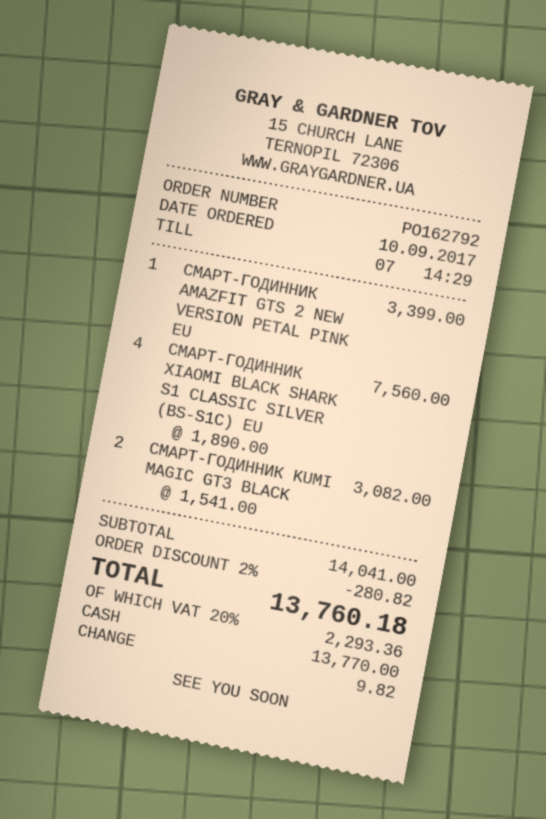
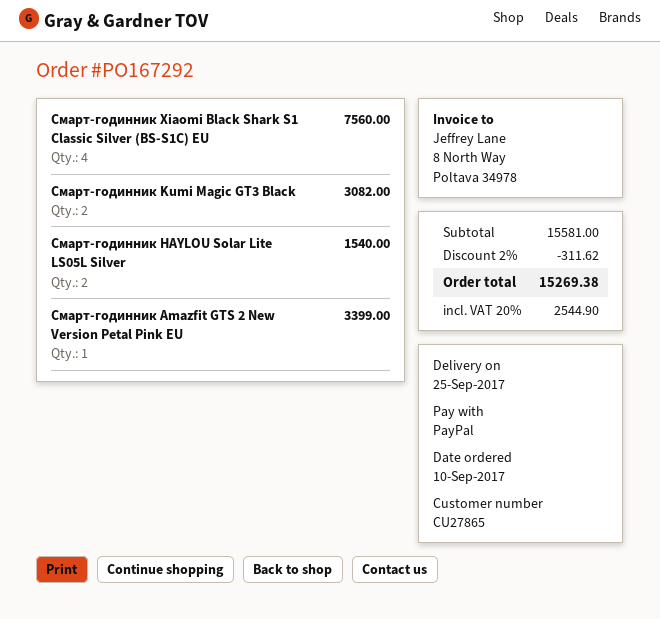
order number: PO162792 -> PO167292
payment method: cash -> PayPal
Смарт-годинник HAYLOU Solar Lite LS05L Silver: none -> 2 for 1540.00
subtotal: 14041.00 -> 15581.00
discount: 2% = 280.82 -> 2% = 311.62
tax: 20% = 2293.36 -> 20% = 2544.90
total: 13760.18 -> 15269.38

